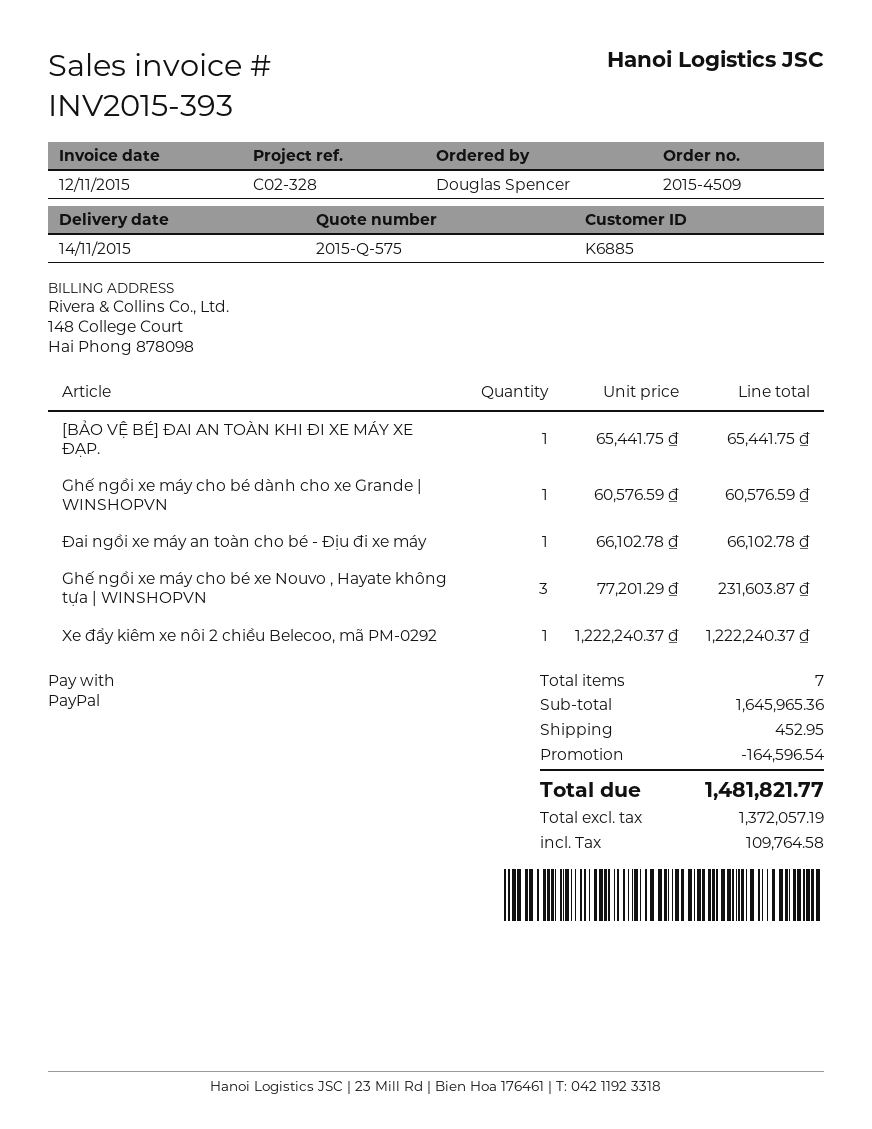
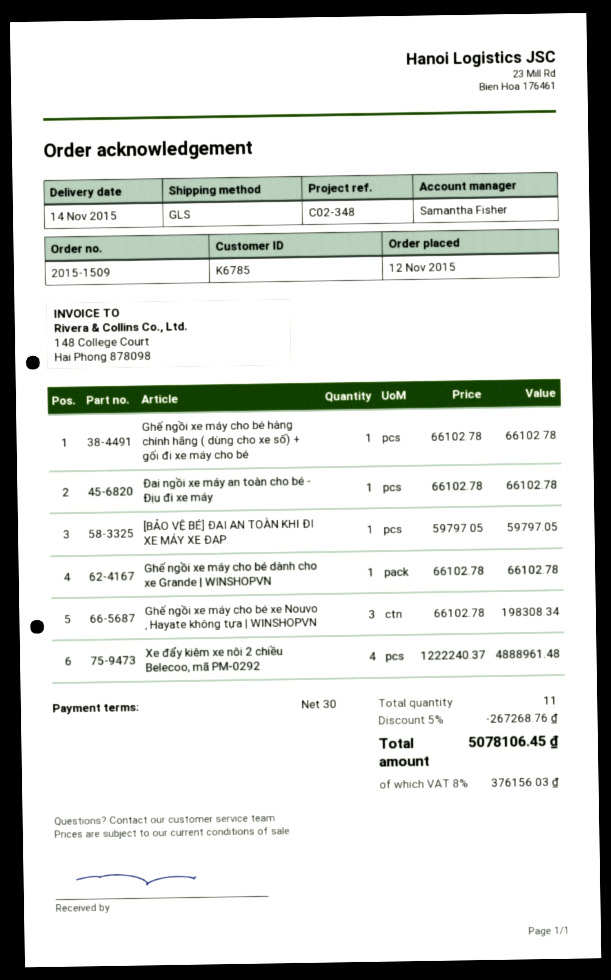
order number: 2015-4509 -> 2015-1509
customer number: K6885 -> K6785
reference: C02-328 -> C02-348
[BẢO VỆ BÉ] ĐAI AN TOÀN KHI ĐI XE MÁY XE ĐẠP.: 1 x 65441.75 = 65441.75 -> 1 x 59797.05 = 59797.05
Ghế ngồi xe máy cho bé dành cho xe Grande | WINSHOPVN: 1 x 60576.59 = 60576.59 -> 1 x 66102.78 = 66102.78
Ghế ngồi xe máy cho bé xe Nouvo , Hayate không tựa | WINSHOPVN: 3 x 77201.29 = 231603.87 -> 3 x 66102.78 = 198308.34
Xe đẩy kiêm xe nôi 2 chiều Belecoo, mã PM-0292: 1 x 1222240.37 = 1222240.37 -> 4 x 1222240.37 = 4888961.48
Ghế ngồi xe máy cho bé hàng chính hãng ( dùng cho xe số) + gối đi xe máy cho bé: none -> 1 x 66102.78 = 66102.78
total quantity: 7 -> 11
discount: 164596.54 -> 267268.76
shipping: 452.95 -> none
tax: 109764.58 -> 376156.03
total: 1481821.77 -> 5078106.45

